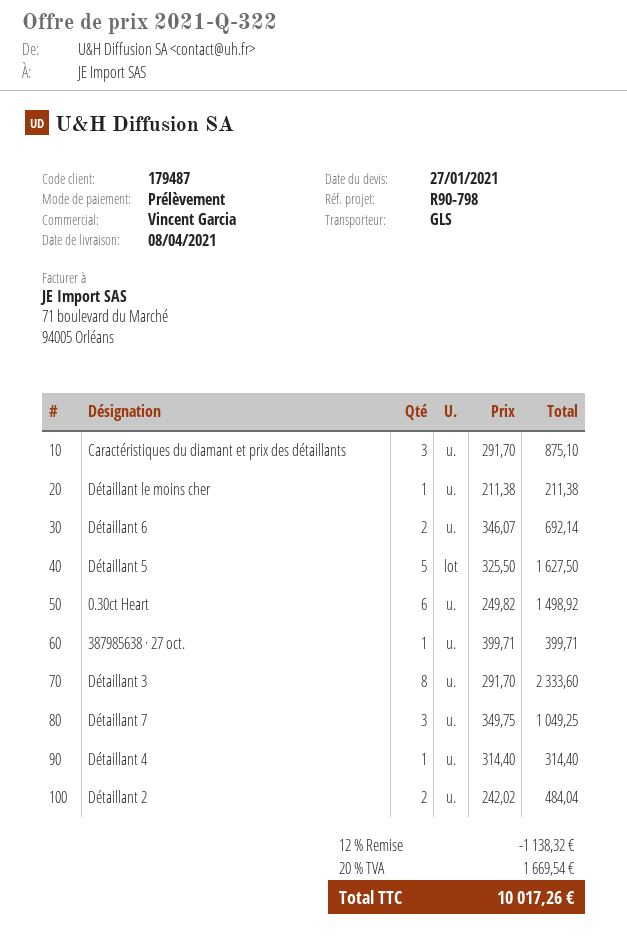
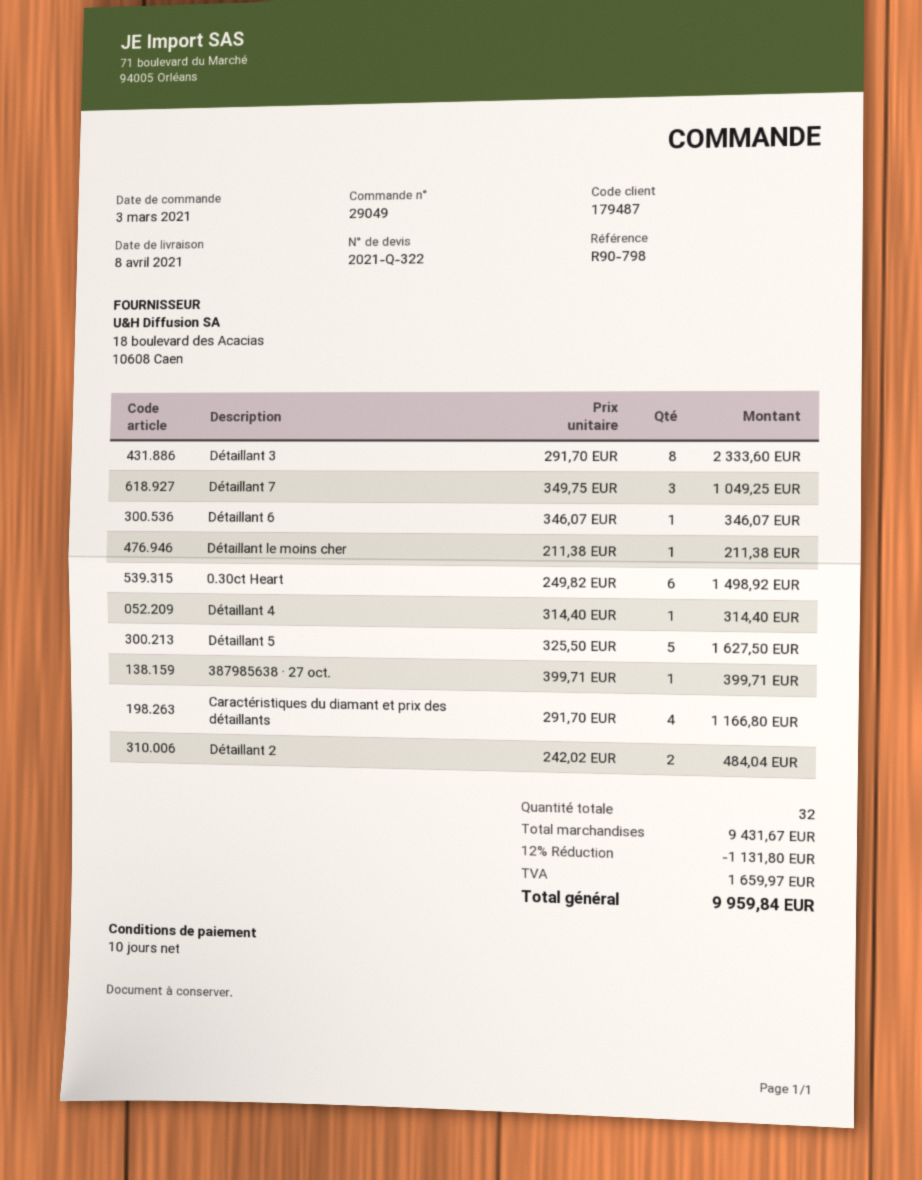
Caractéristiques du diamant et prix des détaillants: 3 x 291.70 = 875.10 -> 4 x 291.70 = 1166.80
Détaillant 6: 2 x 346.07 = 692.14 -> 1 x 346.07 = 346.07
discount: 12% = 1138.32 -> 12% = 1131.80
tax: 1669.54 -> 1659.97
total: 10017.26 -> 9959.84

